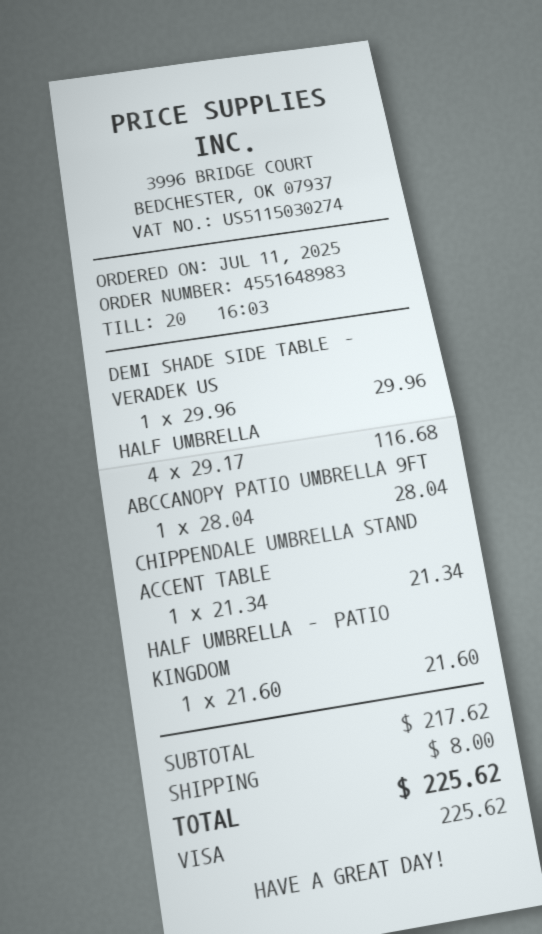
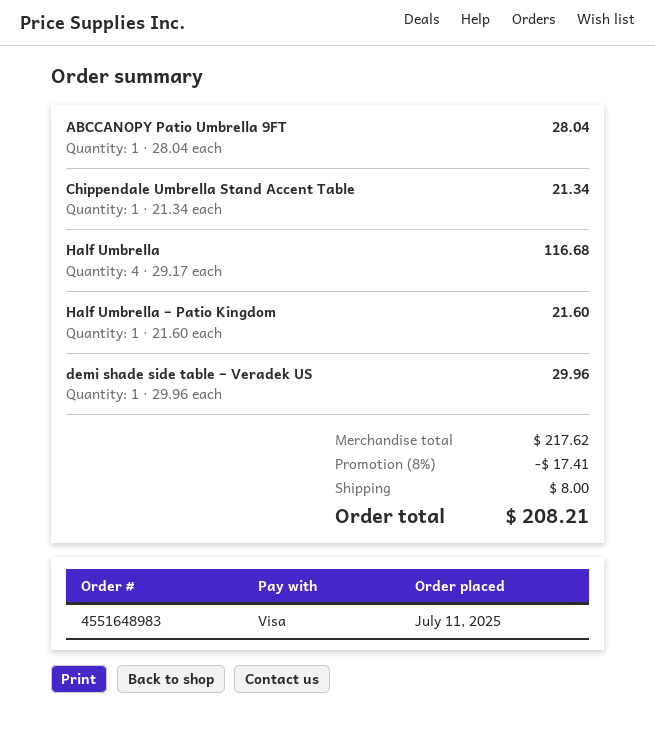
discount: none -> 8% = 17.41
total: 225.62 -> 208.21

